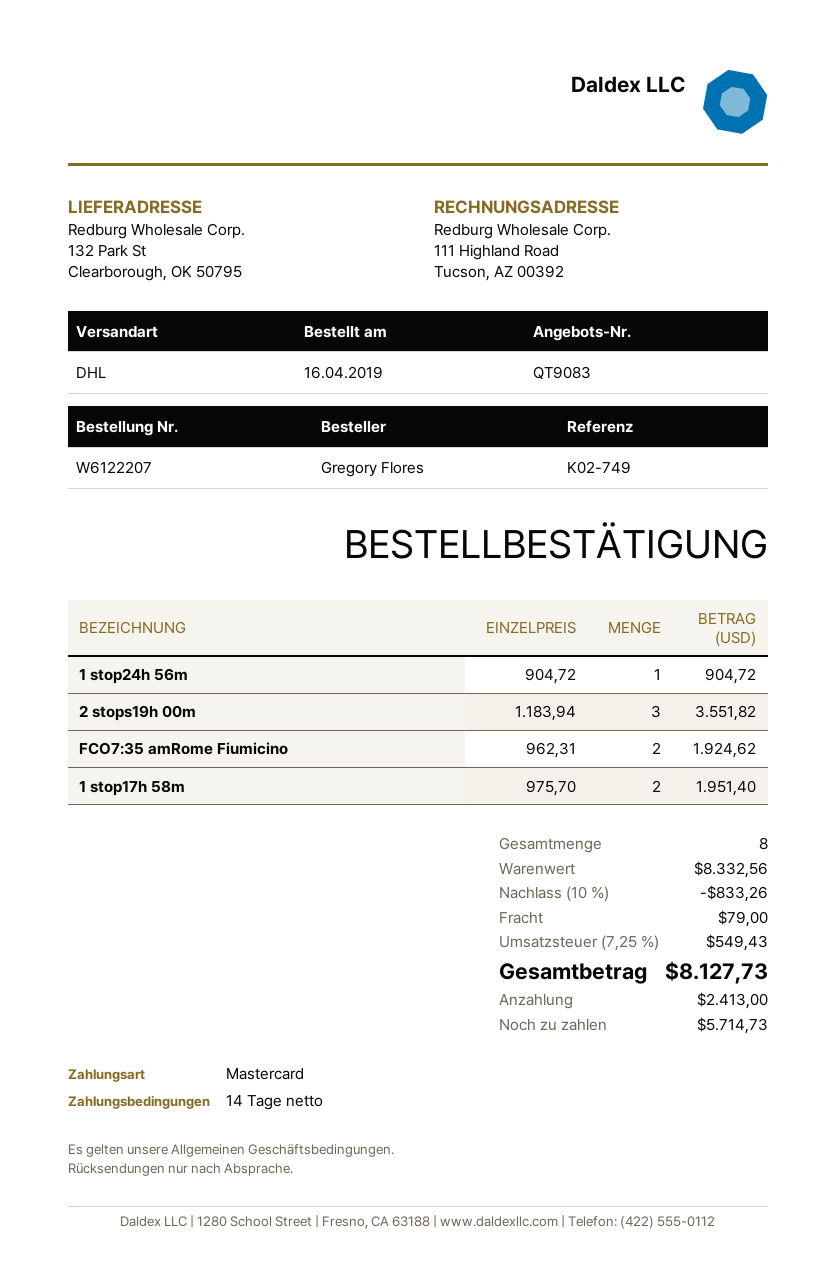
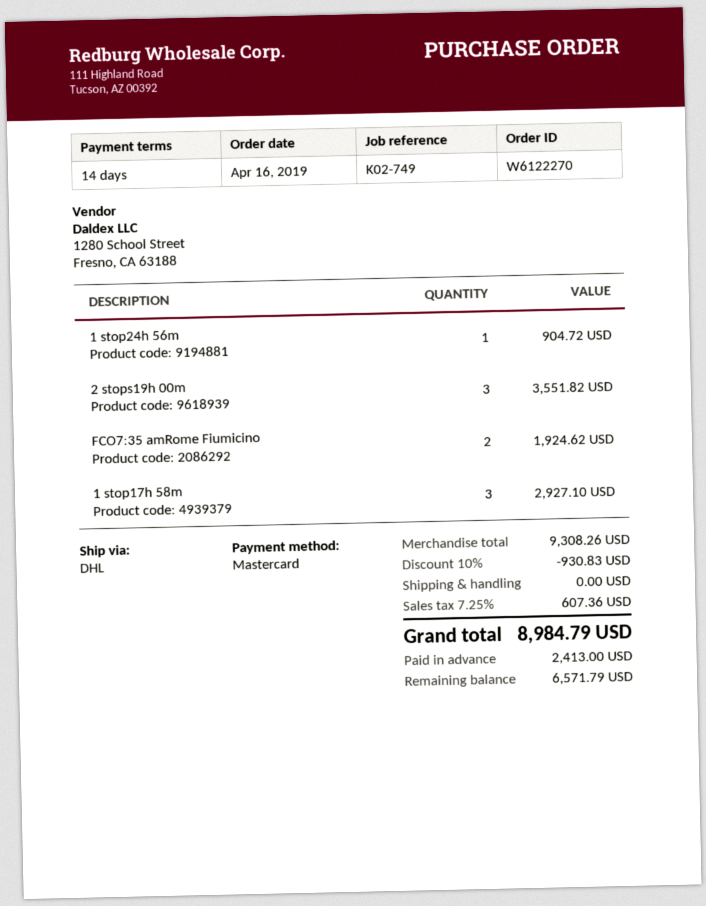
order number: W6122207 -> W6122270
1 stop17h 58m: 2 for 1951.40 -> 3 for 2927.10
subtotal: 8332.56 -> 9308.26
discount: 10% = 833.26 -> 10% = 930.83
shipping: 79.00 -> 0.00
tax: 7.25% = 549.43 -> 7.25% = 607.36
total: 8127.73 -> 8984.79
balance: 5714.73 -> 6571.79

